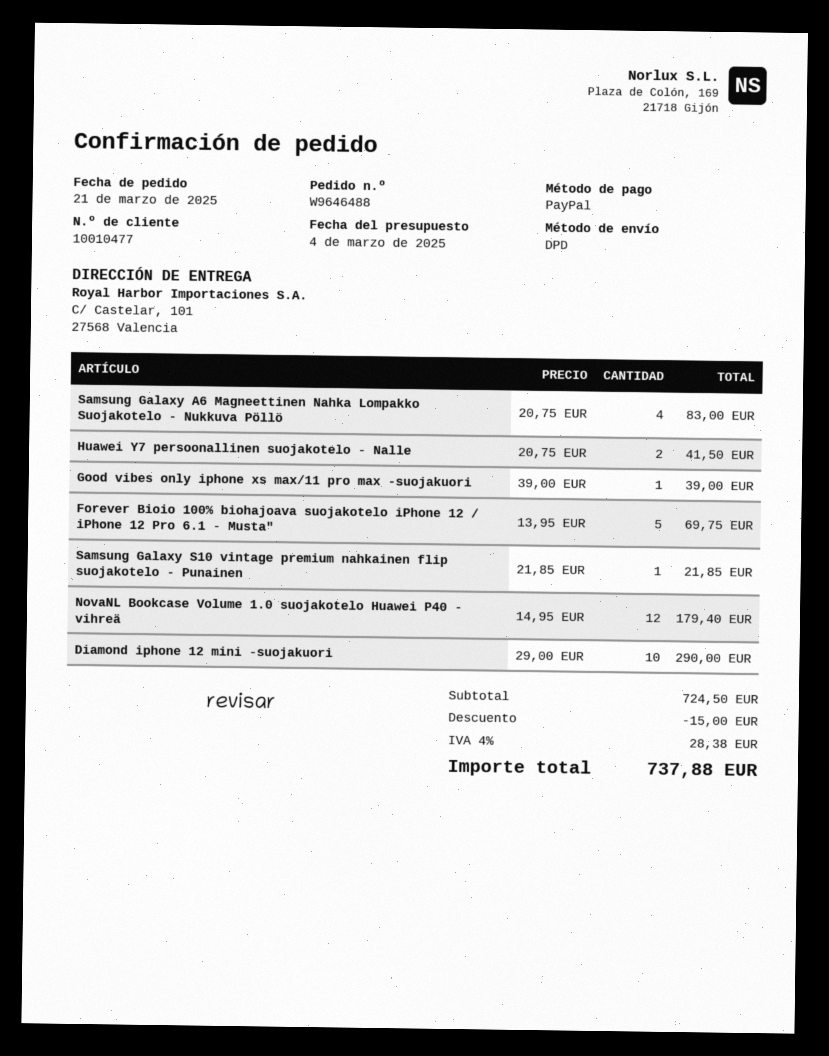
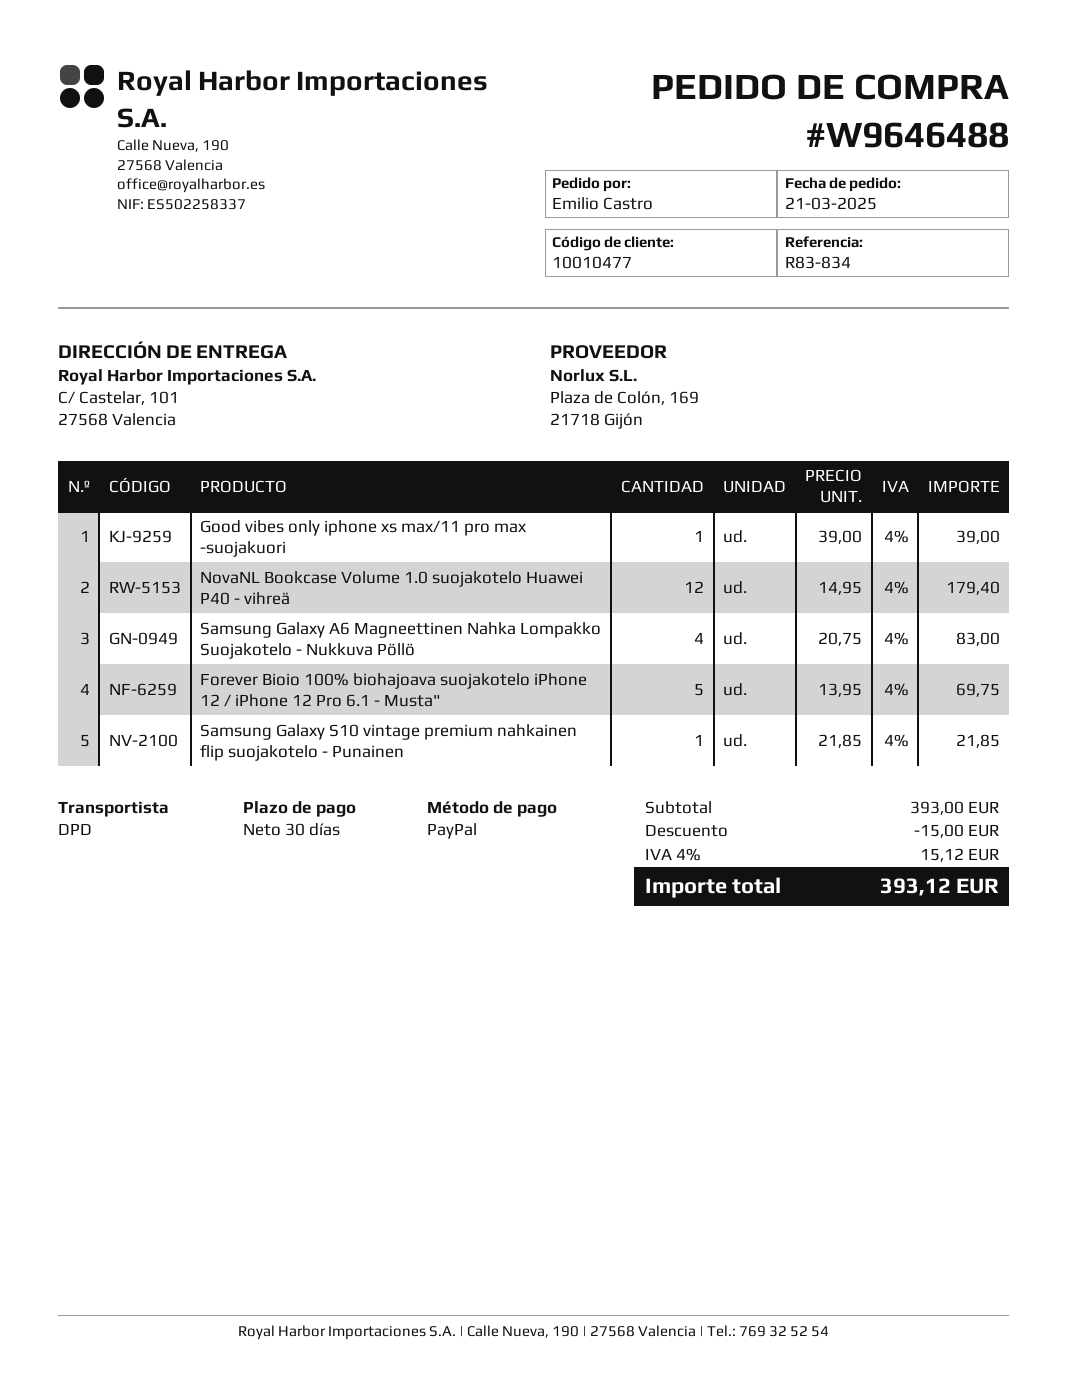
Huawei Y7 persoonallinen suojakotelo - Nalle: 2 x 20.75 = 41.50 -> none
Diamond iphone 12 mini -suojakuori: 10 x 29.00 = 290.00 -> none
subtotal: 724.50 -> 393.00
tax: 4% = 28.38 -> 4% = 15.12
total: 737.88 -> 393.12

